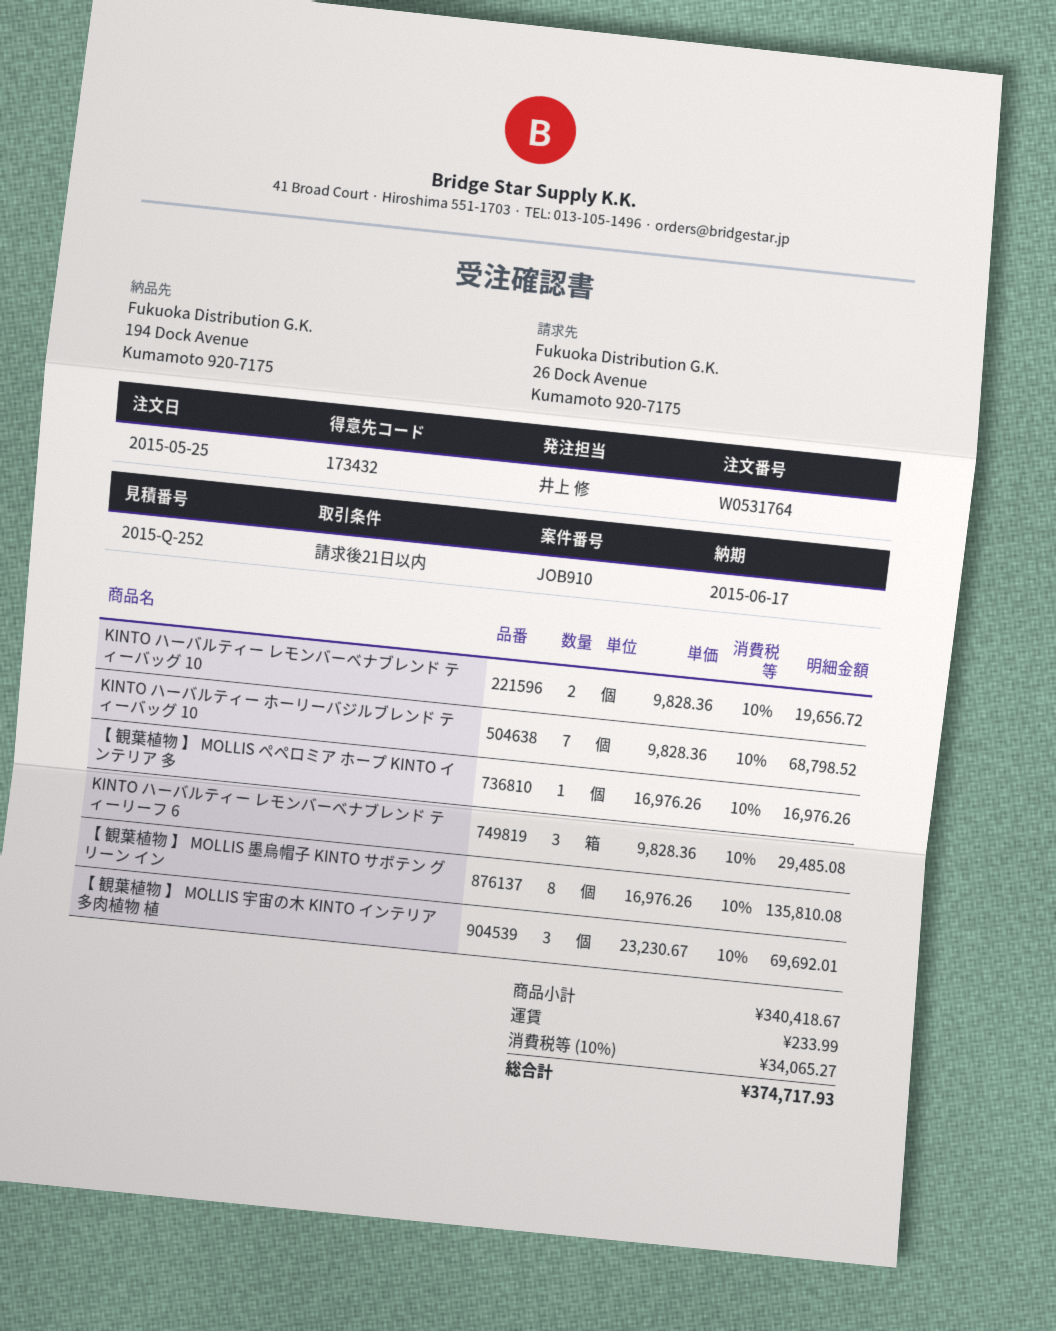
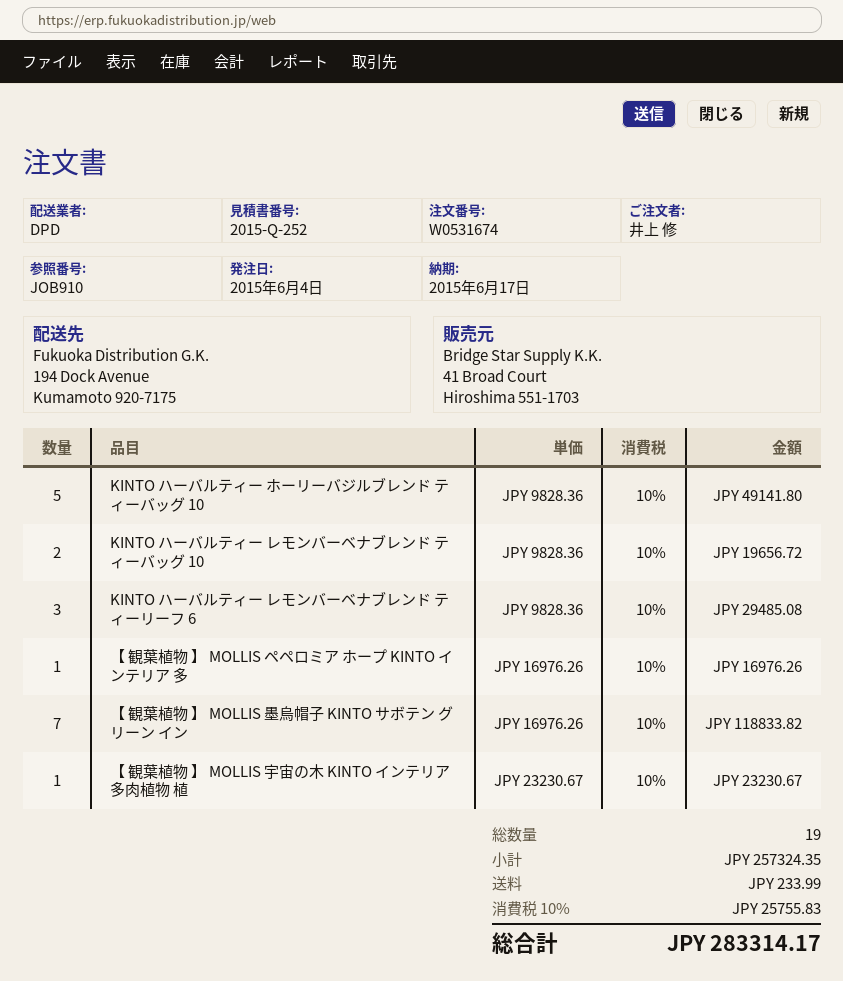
order number: W0531764 -> W0531674
order date: 2015-05-25 -> 2015-06-04
KINTO ハーバルティー ホーリーバジルブレンド ティーバッグ 10: 7 x 9828.36 = 68798.52 -> 5 x 9828.36 = 49141.80
【 観葉植物 】 MOLLIS 墨烏帽子 KINTO サボテン グリーン イン: 8 x 16976.26 = 135810.08 -> 7 x 16976.26 = 118833.82
【 観葉植物 】 MOLLIS 宇宙の木 KINTO インテリア 多肉植物 植: 3 x 23230.67 = 69692.01 -> 1 x 23230.67 = 23230.67
subtotal: 340418.67 -> 257324.35
tax: 10% = 34065.27 -> 10% = 25755.83
total: 374717.93 -> 283314.17

